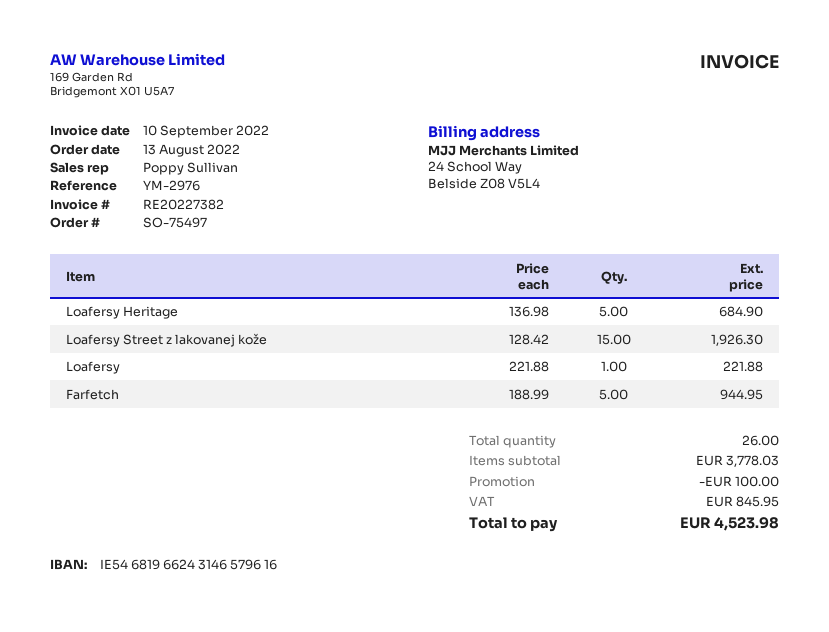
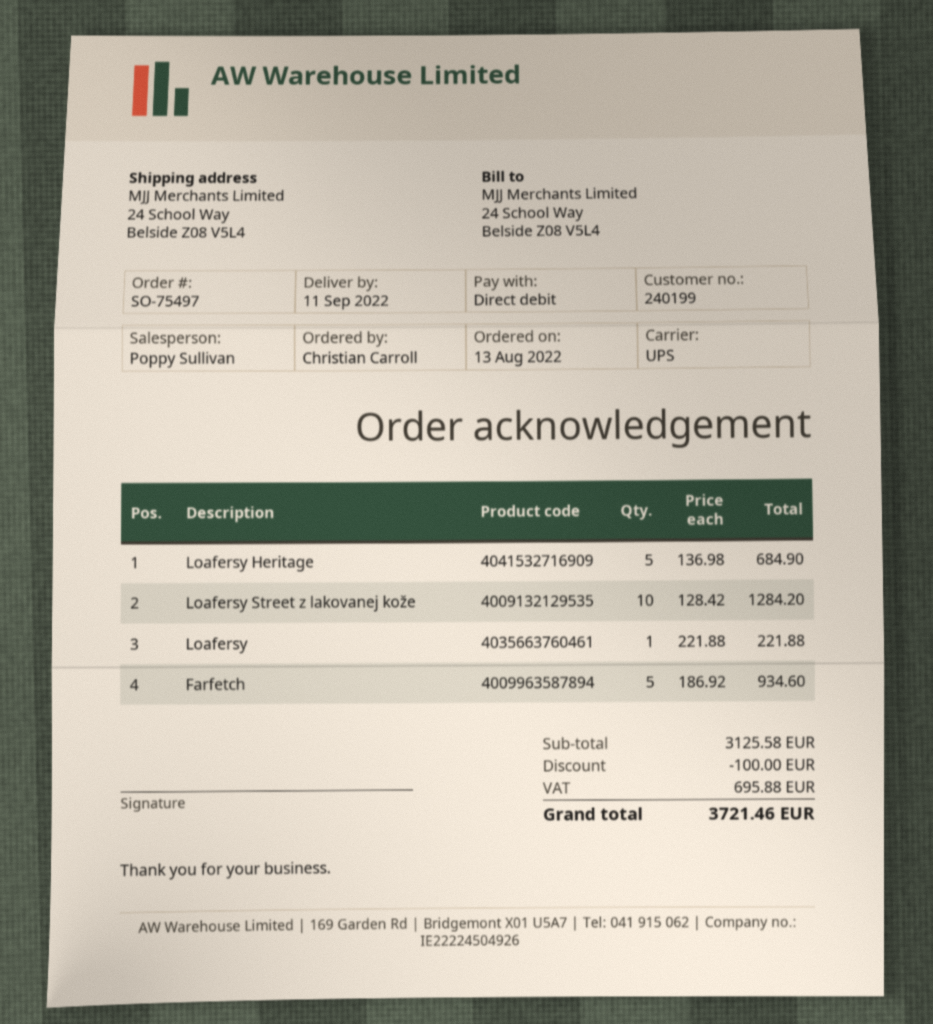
Loafersy Street z lakovanej kože: 15 x 128.42 = 1926.30 -> 10 x 128.42 = 1284.20
Farfetch: 5 x 188.99 = 944.95 -> 5 x 186.92 = 934.60
subtotal: 3778.03 -> 3125.58
tax: 845.95 -> 695.88
total: 4523.98 -> 3721.46

